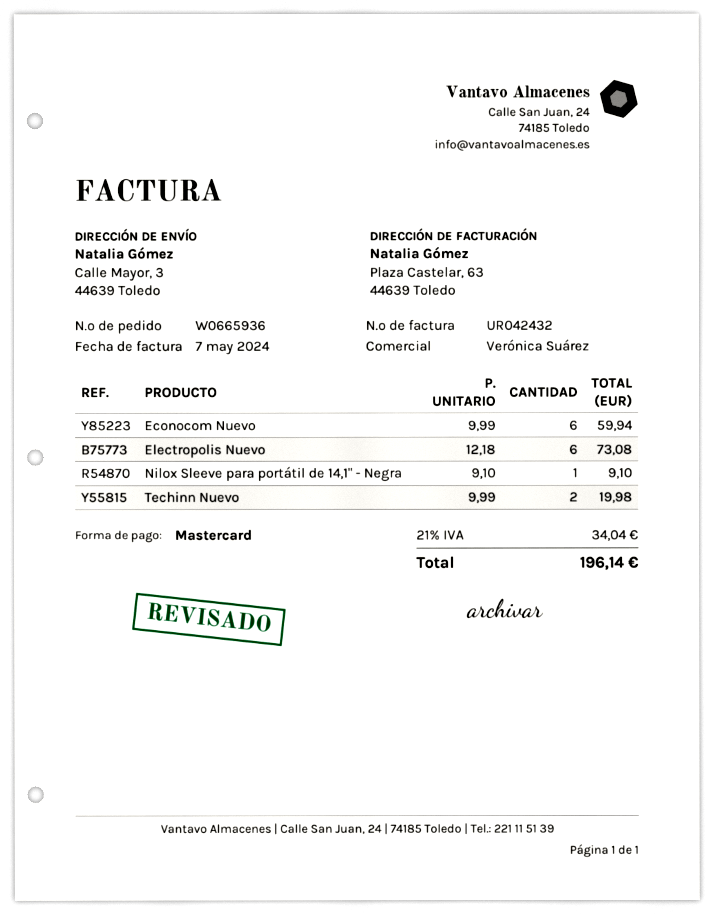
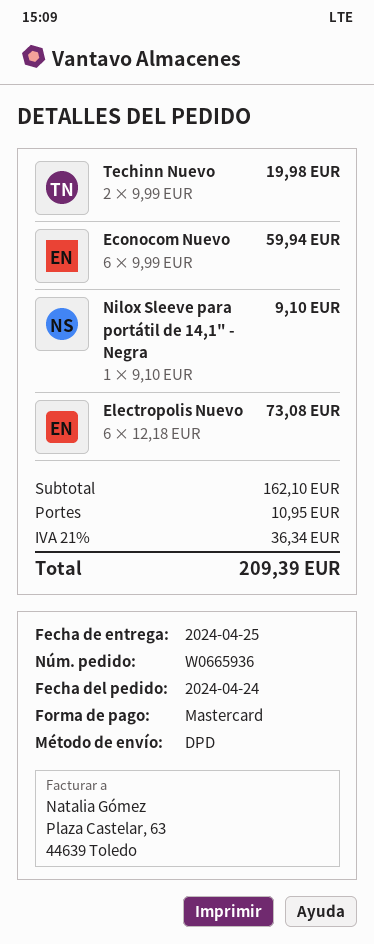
shipping: none -> 10.95
tax: 21% = 34.04 -> 21% = 36.34
total: 196.14 -> 209.39

